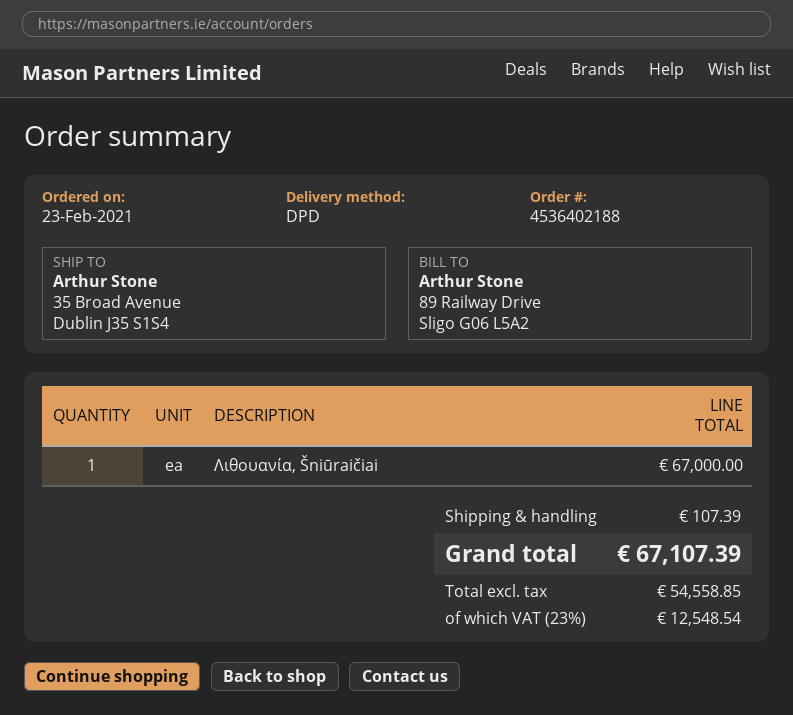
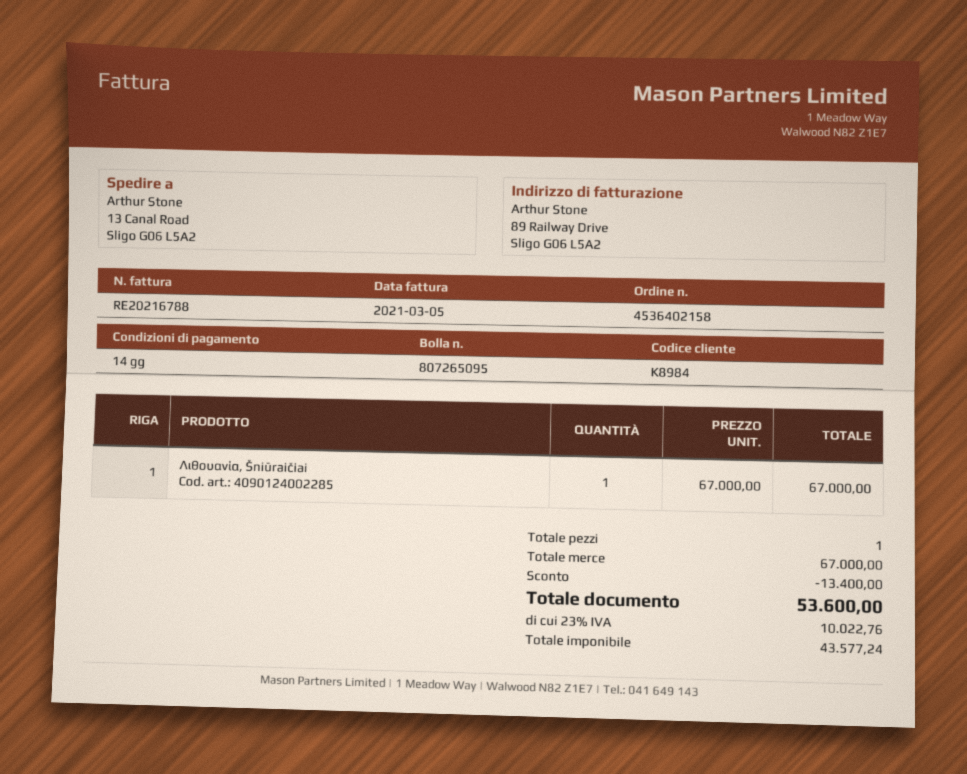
order number: 4536402188 -> 4536402158
ship to: 35 Broad Avenue, Dublin J35 S1S4 -> 13 Canal Road, Sligo G06 L5A2
discount: none -> 13400.00
shipping: 107.39 -> none
net: 54558.85 -> 43577.24
tax: 23% = 12548.54 -> 23% = 10022.76
total: 67107.39 -> 53600.00

